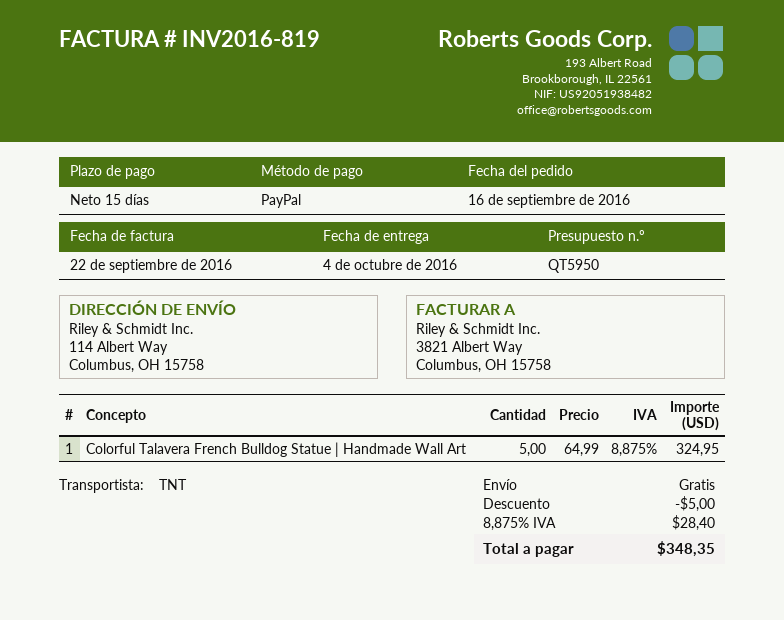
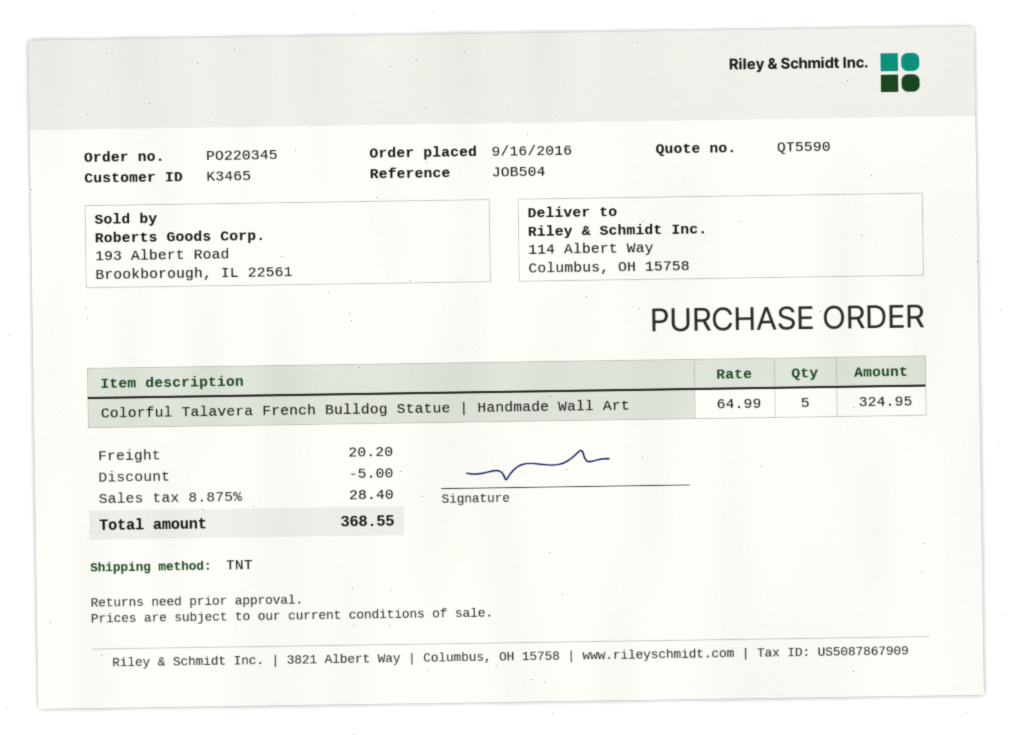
quote number: QT5950 -> QT5590
shipping: 0.00 -> 20.20
total: 348.35 -> 368.55

